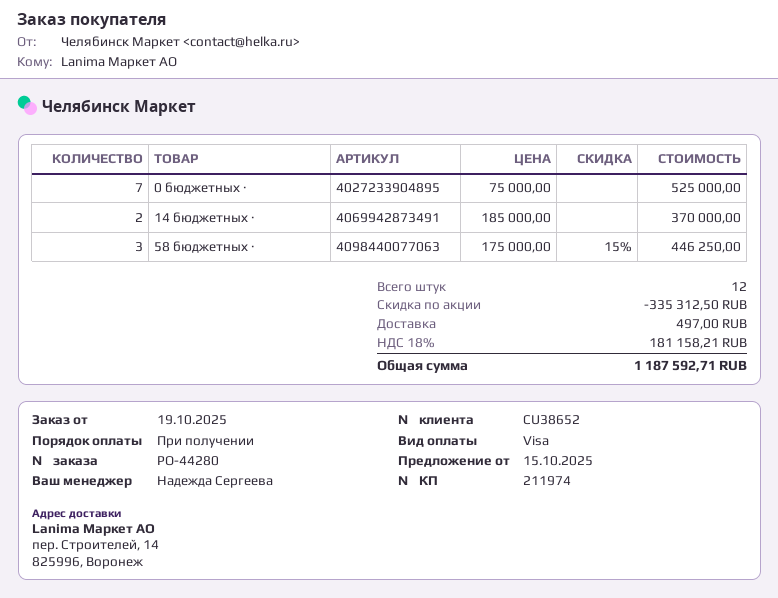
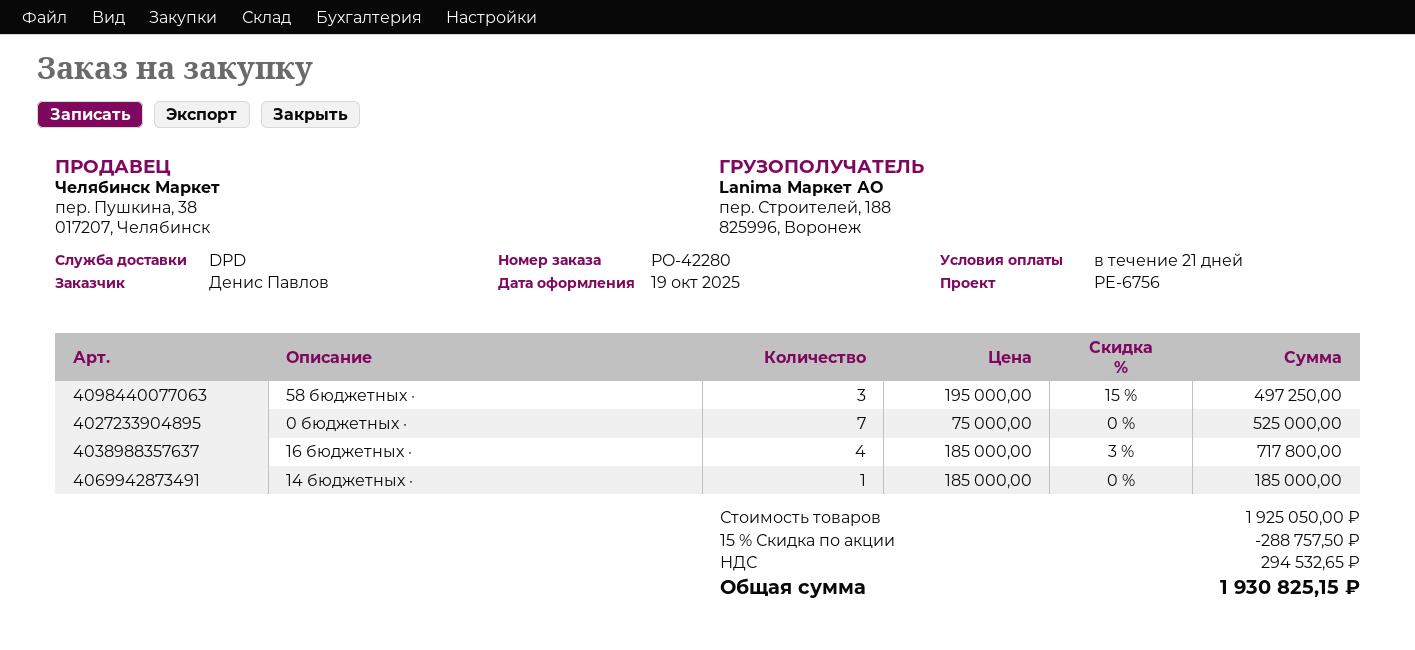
order number: PO-44280 -> PO-42280
payment terms: on receipt -> 21 days
ship to: пер. Строителей, 14, 825996, Воронеж -> пер. Строителей, 188, 825996, Воронеж
14 бюджетных ·: 2 x 185000.00 = 370000.00 -> 1 x 185000.00 = 185000.00
58 бюджетных ·: 3 x 175000.00 - 15% = 446250.00 -> 3 x 195000.00 - 15% = 497250.00
16 бюджетных ·: none -> 4 x 185000.00 - 3% = 717800.00
discount: 335312.50 -> 288757.50
shipping: 497.00 -> none
tax: 181158.21 -> 294532.65
total: 1187592.71 -> 1930825.15

